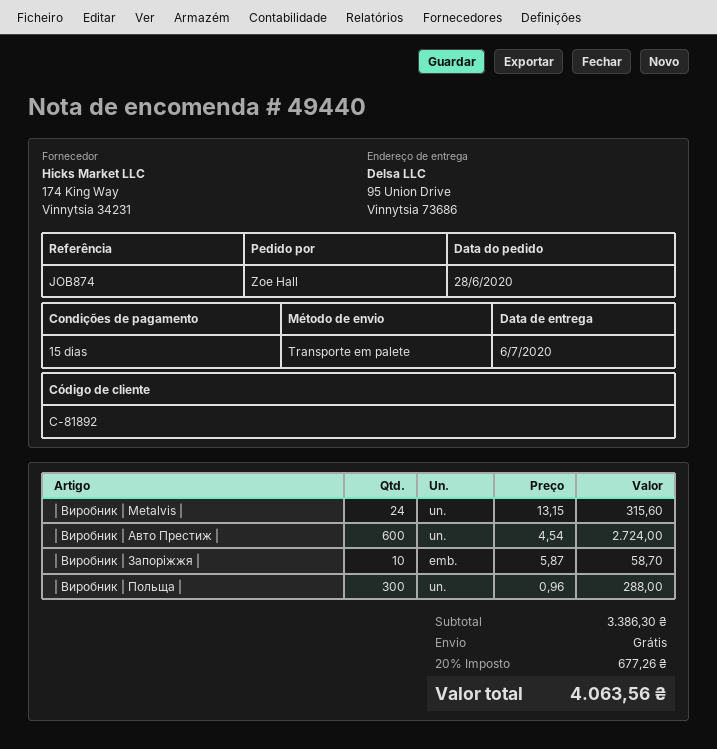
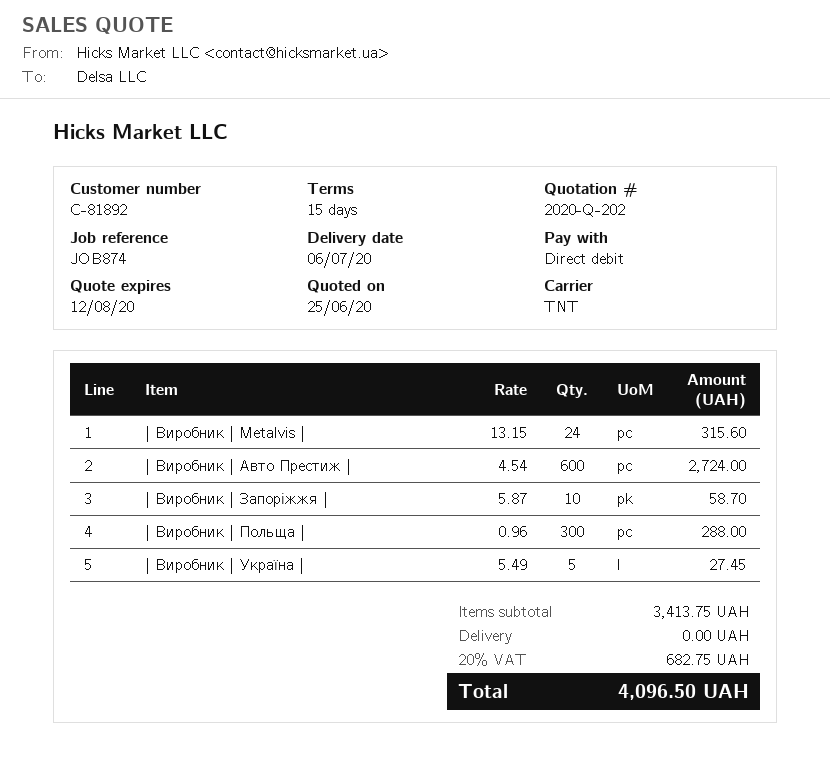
shipping method: pallet freight -> TNT
| Виробник | Україна |: none -> 5 x 5.49 = 27.45
subtotal: 3386.30 -> 3413.75
tax: 20% = 677.26 -> 20% = 682.75
total: 4063.56 -> 4096.50

